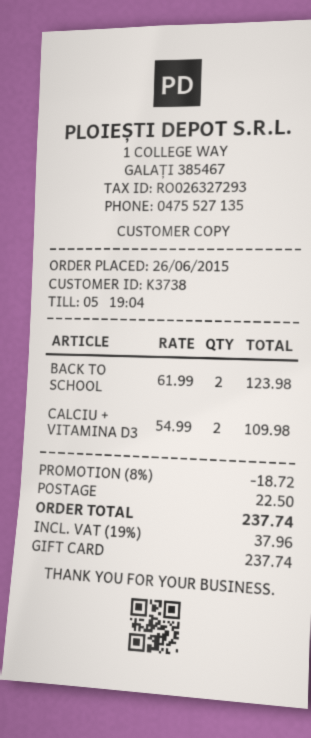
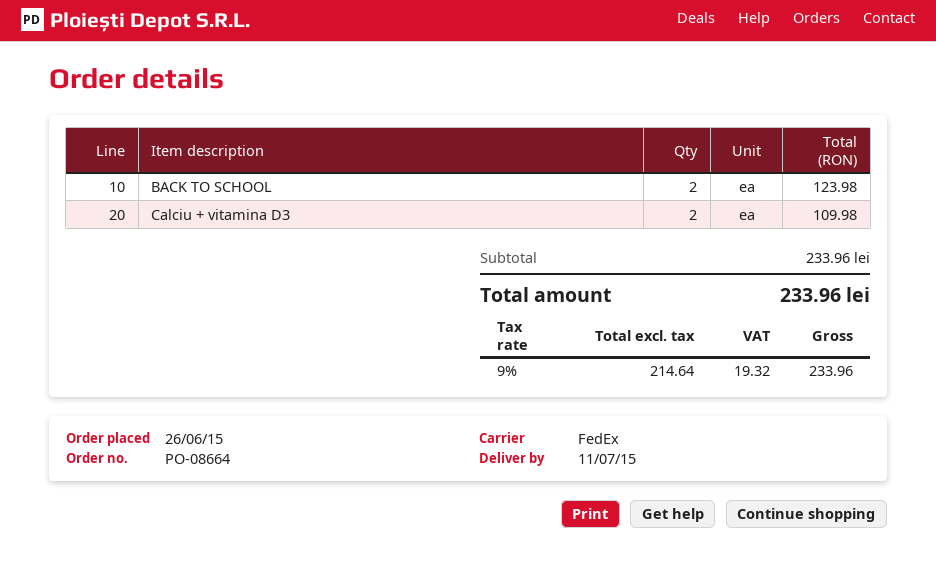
discount: 8% = 18.72 -> none
shipping: 22.50 -> none
tax: 19% = 37.96 -> 9% = 19.32
total: 237.74 -> 233.96

